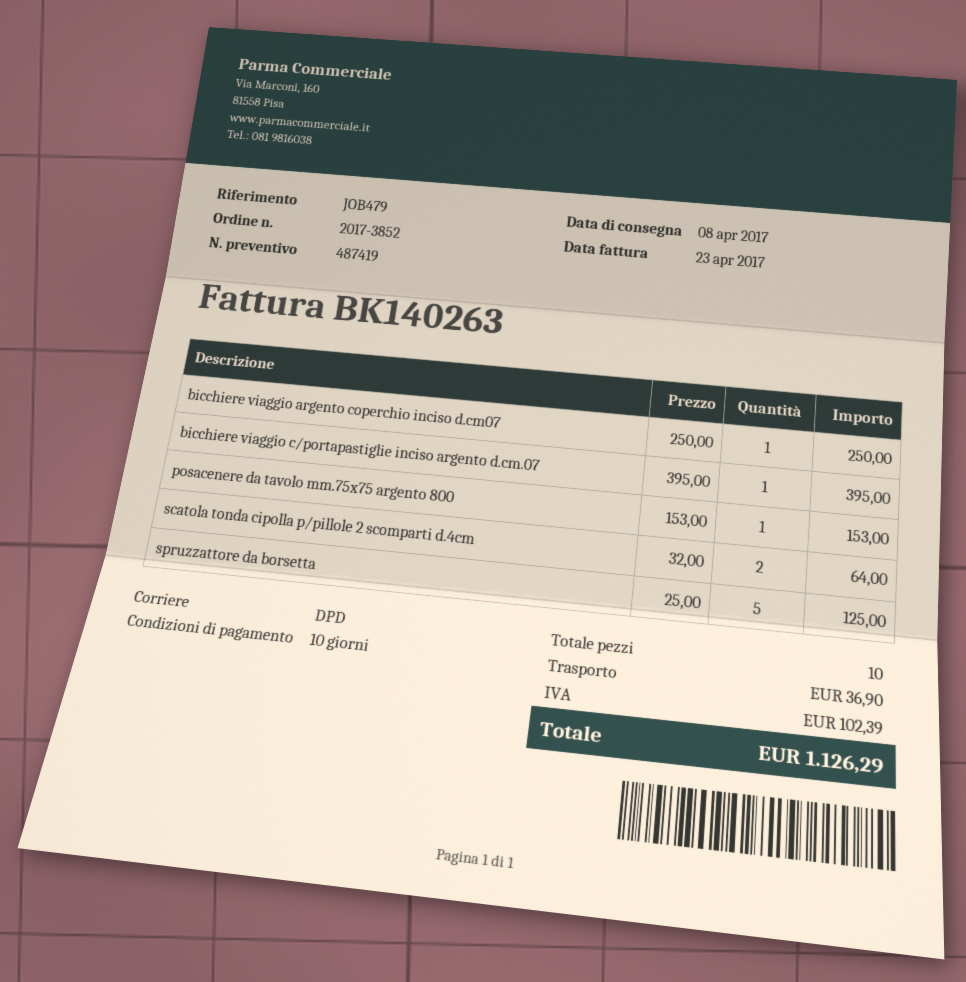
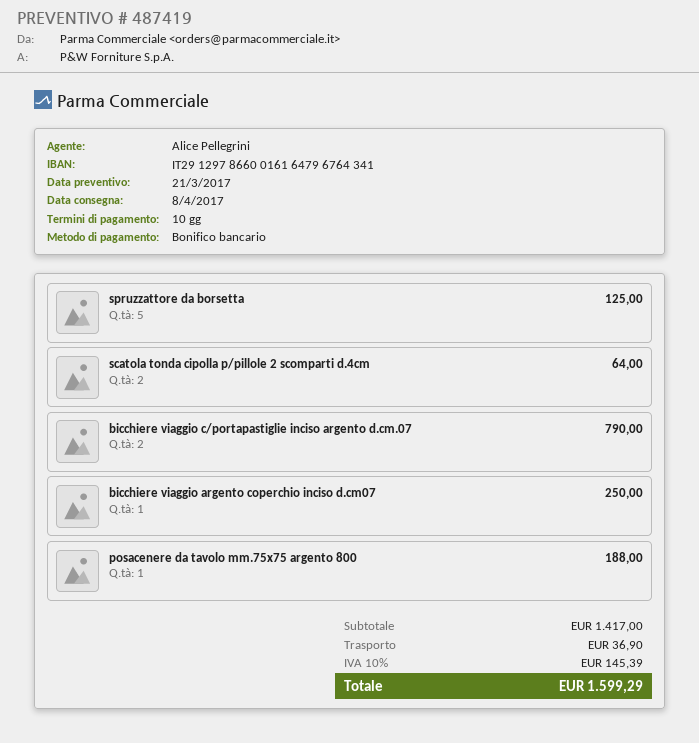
bicchiere viaggio c/portapastiglie inciso argento d.cm.07: 1 for 395.00 -> 2 for 790.00
posacenere da tavolo mm.75x75 argento 800: 1 for 153.00 -> 1 for 188.00
tax: 102.39 -> 145.39
total: 1126.29 -> 1599.29

